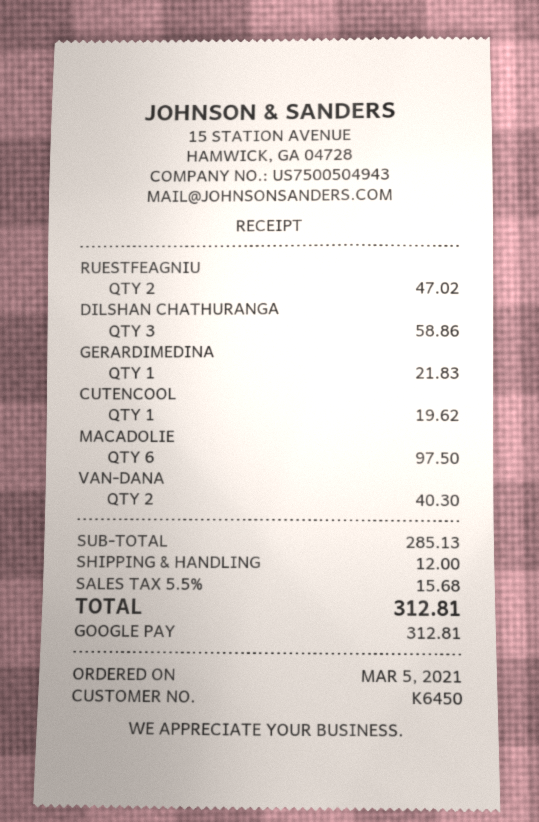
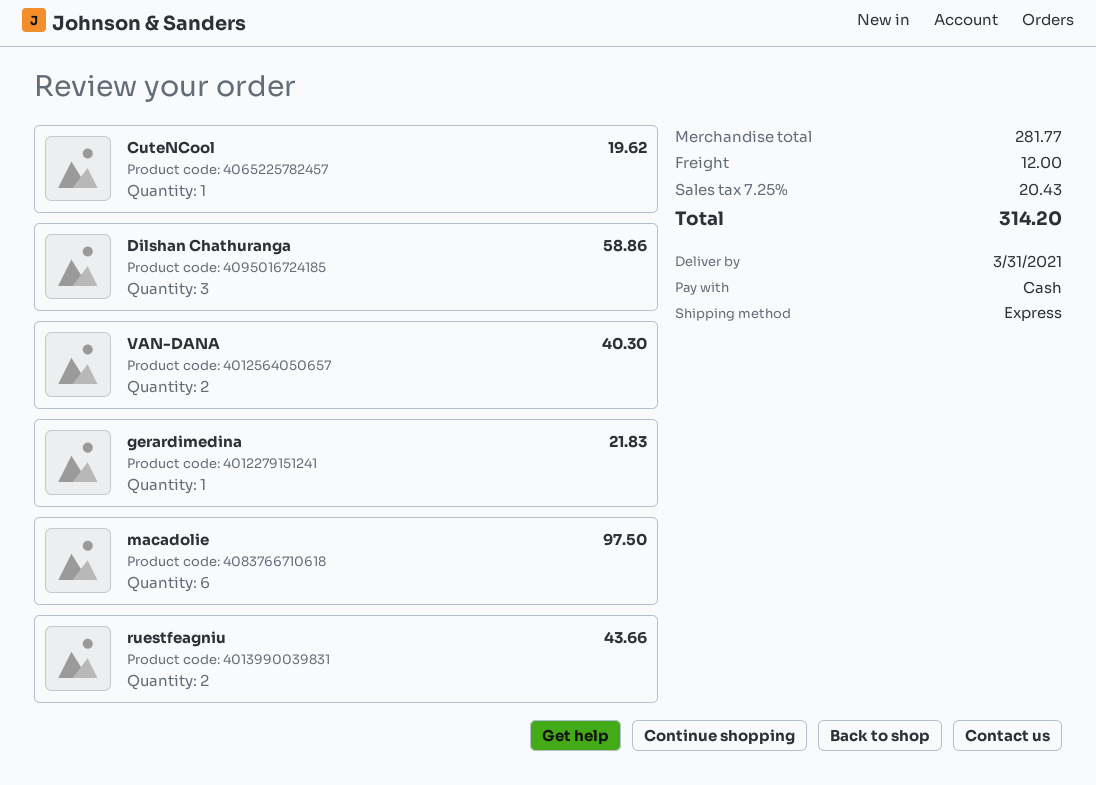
payment method: Google Pay -> cash
RUESTFEAGNIU: 2 for 47.02 -> 2 for 43.66
subtotal: 285.13 -> 281.77
tax: 5.5% = 15.68 -> 7.25% = 20.43
total: 312.81 -> 314.20

